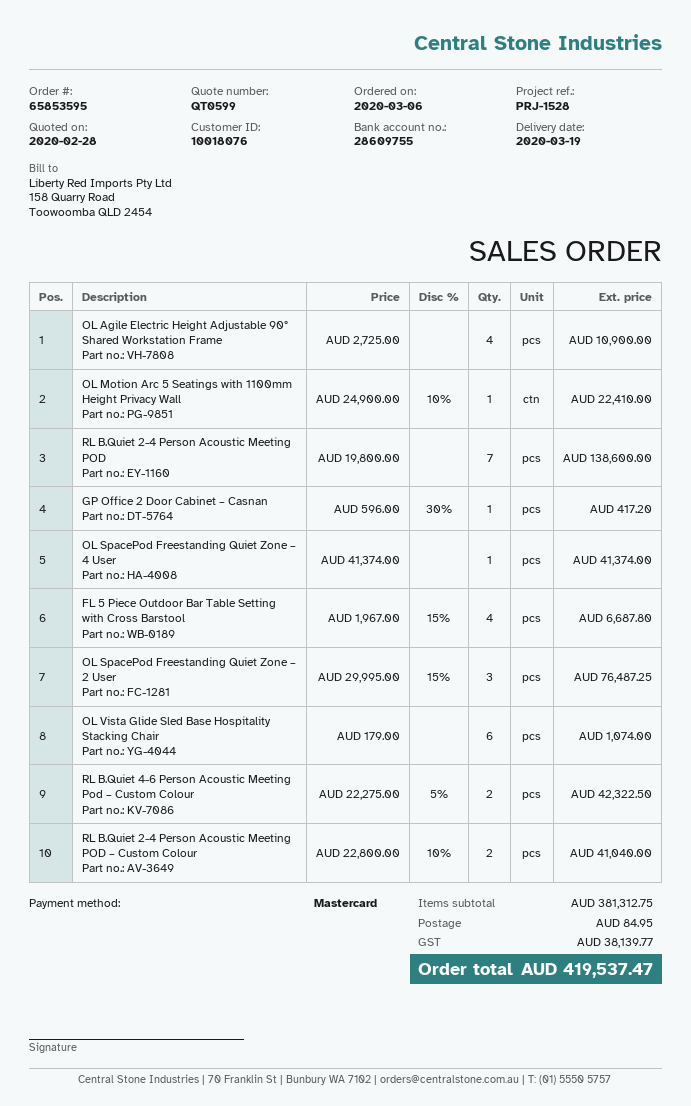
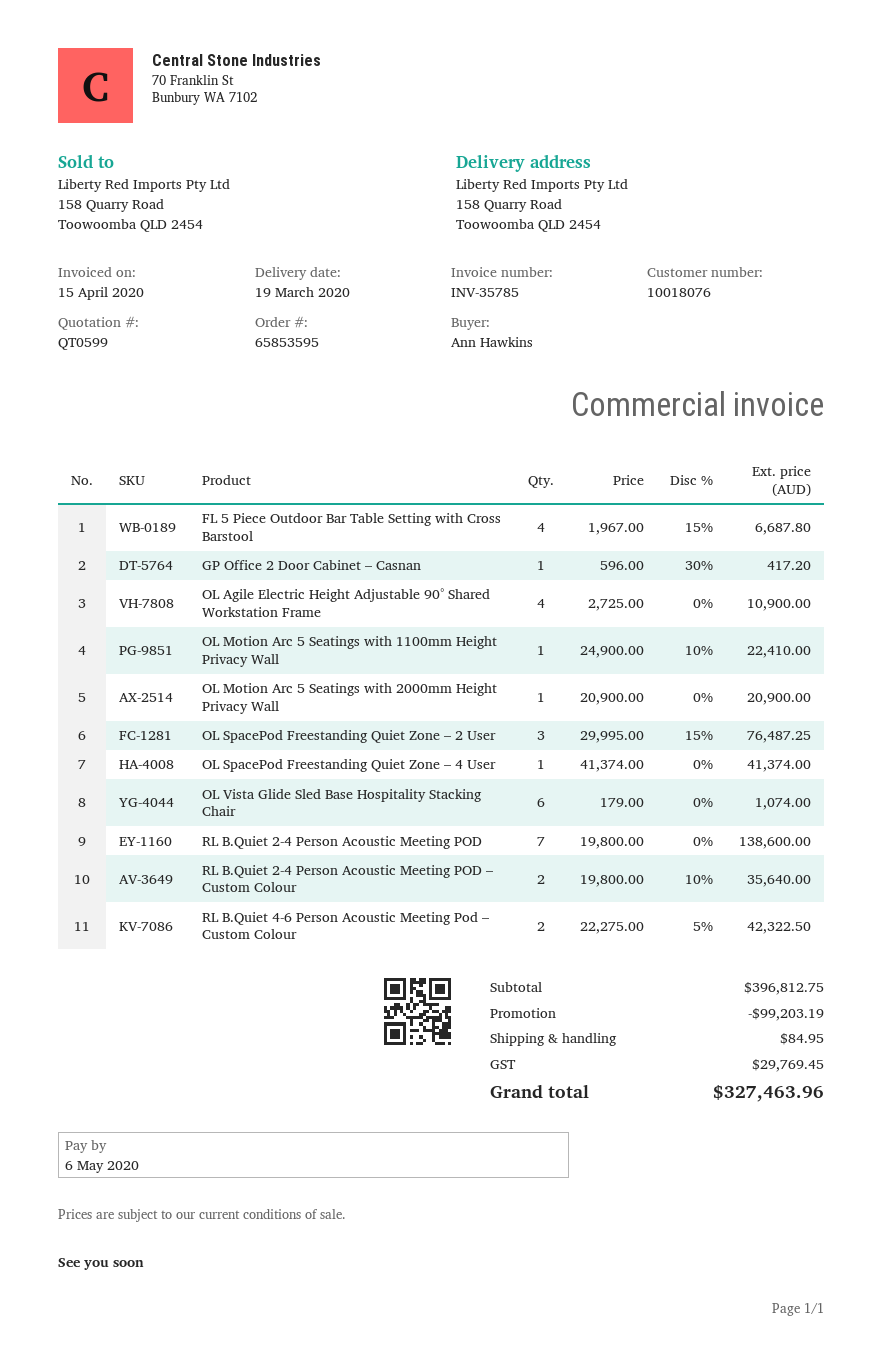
RL B.Quiet 2-4 Person Acoustic Meeting POD – Custom Colour: 2 x 22800.00 - 10% = 41040.00 -> 2 x 19800.00 - 10% = 35640.00
OL Motion Arc 5 Seatings with 2000mm Height Privacy Wall: none -> 1 x 20900.00 = 20900.00
subtotal: 381312.75 -> 396812.75
discount: none -> 99203.19
tax: 38139.77 -> 29769.45
total: 419537.47 -> 327463.96

